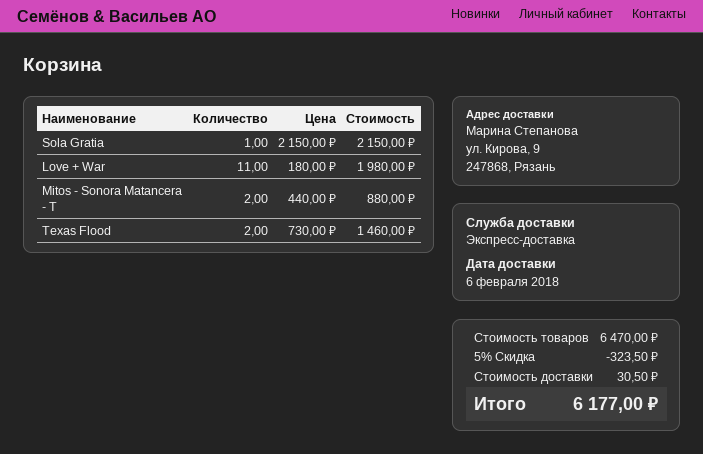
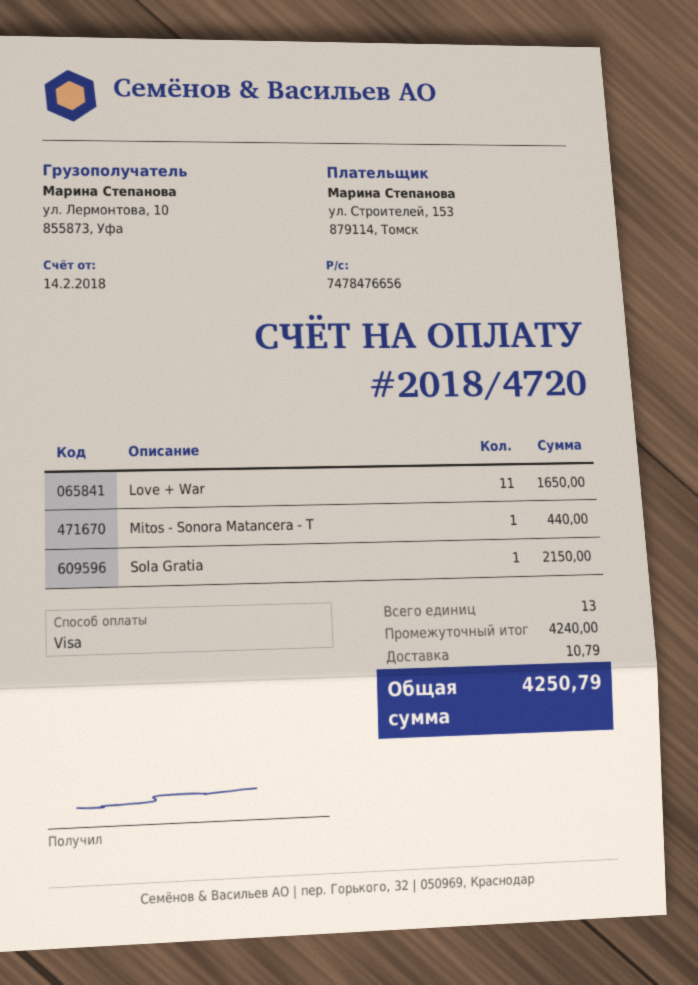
ship to: ул. Кирова, 9, 247868, Рязань -> ул. Лермонтова, 10, 855873, Уфа
Love + War: 11 for 1980.00 -> 11 for 1650.00
Mitos - Sonora Matancera - T: 2 for 880.00 -> 1 for 440.00
Texas Flood: 2 for 1460.00 -> none
subtotal: 6470.00 -> 4240.00
discount: 5% = 323.50 -> none
shipping: 30.50 -> 10.79
total: 6177.00 -> 4250.79

